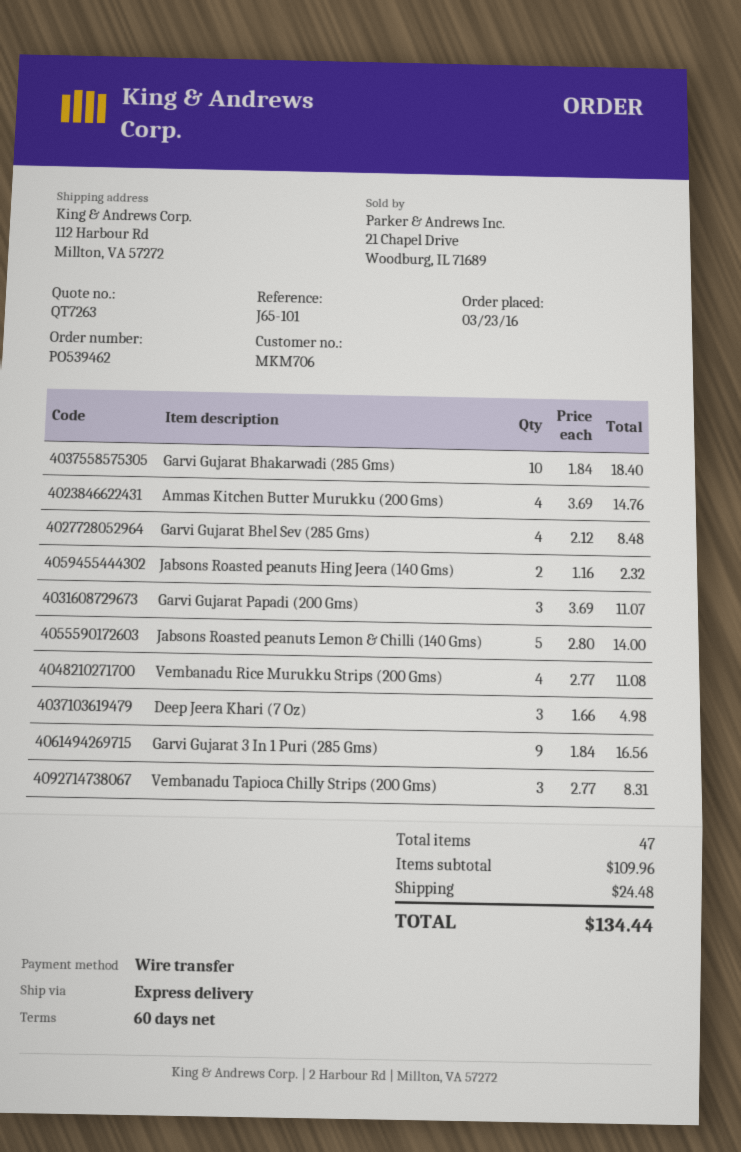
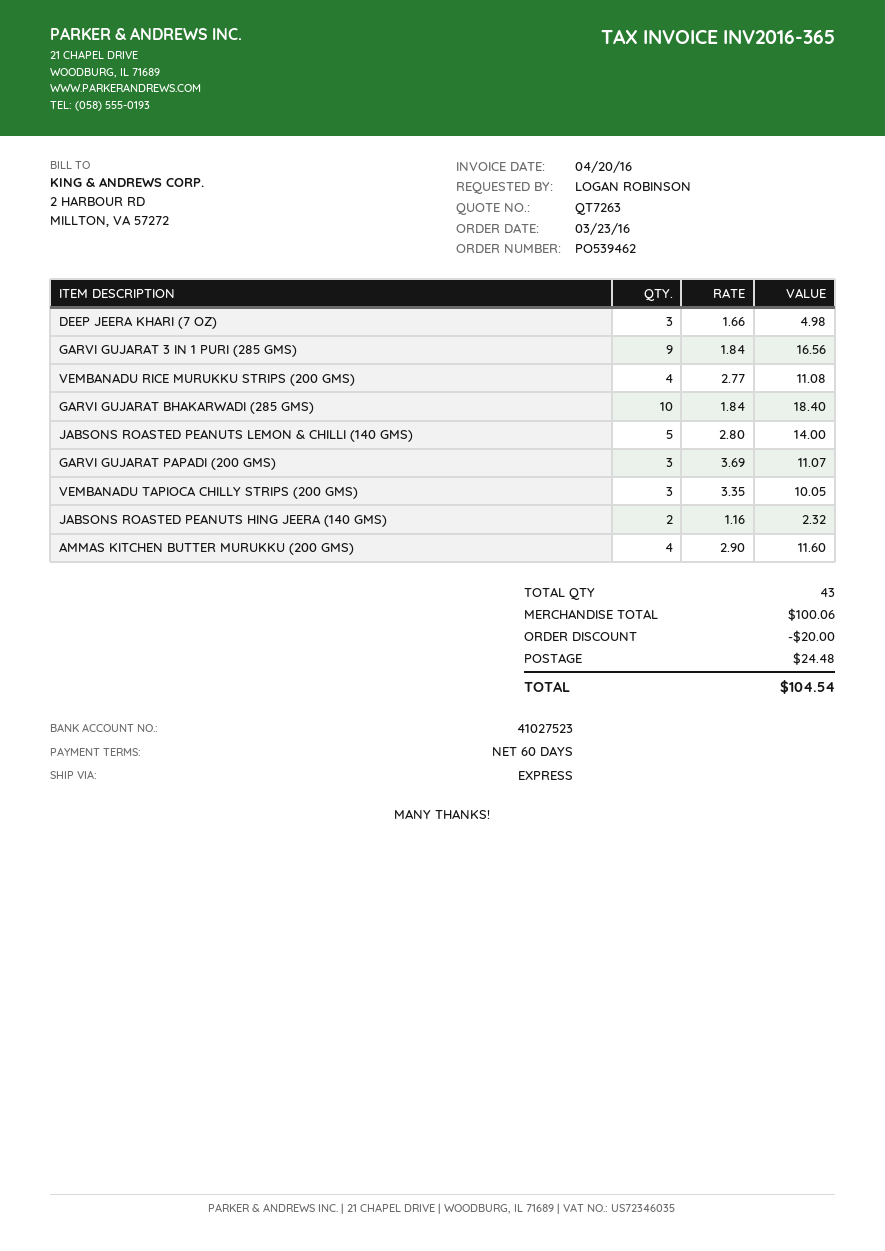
Ammas Kitchen Butter Murukku (200 Gms): 4 x 3.69 = 14.76 -> 4 x 2.90 = 11.60
Garvi Gujarat Bhel Sev (285 Gms): 4 x 2.12 = 8.48 -> none
Vembanadu Tapioca Chilly Strips (200 Gms): 3 x 2.77 = 8.31 -> 3 x 3.35 = 10.05
total quantity: 47 -> 43
subtotal: 109.96 -> 100.06
discount: none -> 20.00
total: 134.44 -> 104.54

